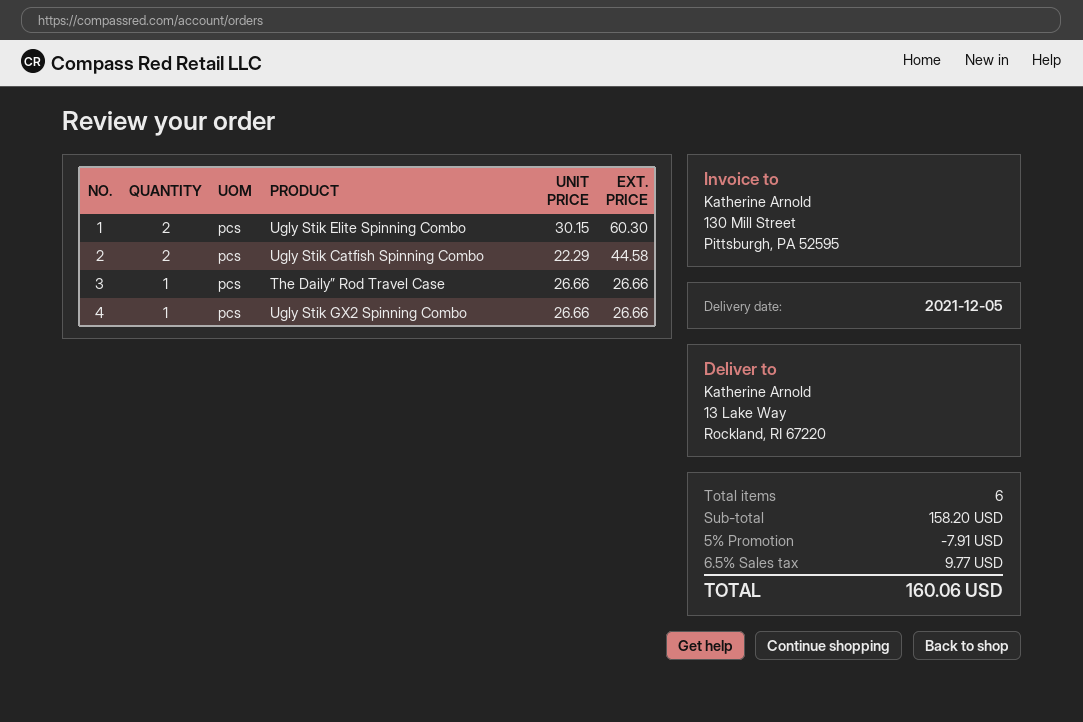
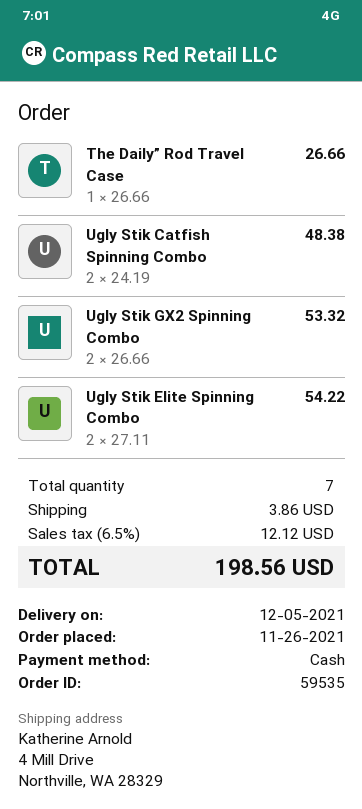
ship to: 13 Lake Way, Rockland, RI 67220 -> 4 Mill Drive, Northville, WA 28329
Ugly Stik Elite Spinning Combo: 2 x 30.15 = 60.30 -> 2 x 27.11 = 54.22
Ugly Stik Catfish Spinning Combo: 2 x 22.29 = 44.58 -> 2 x 24.19 = 48.38
Ugly Stik GX2 Spinning Combo: 1 x 26.66 = 26.66 -> 2 x 26.66 = 53.32
total quantity: 6 -> 7
discount: 5% = 7.91 -> none
shipping: none -> 3.86
tax: 6.5% = 9.77 -> 6.5% = 12.12
total: 160.06 -> 198.56

